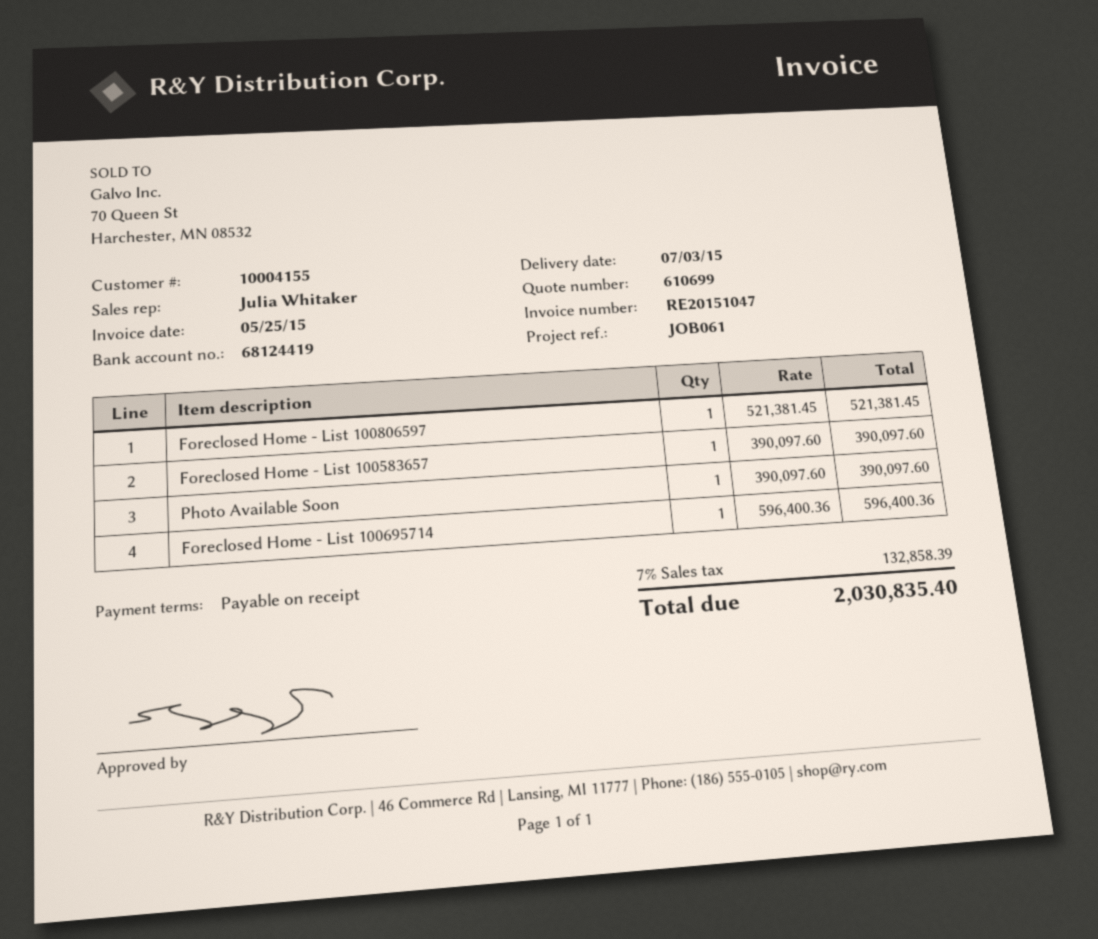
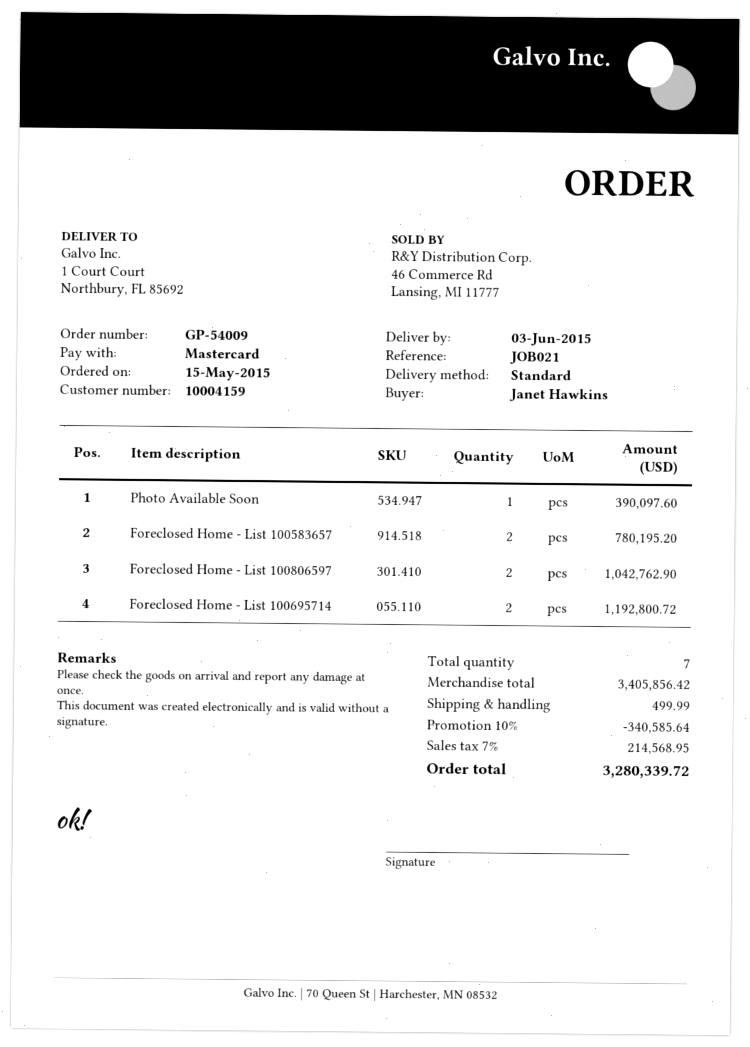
delivery date: 2015-07-03 -> 2015-06-03
customer number: 10004155 -> 10004159
reference: JOB061 -> JOB021
Foreclosed Home - List 100806597: 1 for 521381.45 -> 2 for 1042762.90
Foreclosed Home - List 100583657: 1 for 390097.60 -> 2 for 780195.20
Foreclosed Home - List 100695714: 1 for 596400.36 -> 2 for 1192800.72
discount: none -> 10% = 340585.64
shipping: none -> 499.99
tax: 7% = 132858.39 -> 7% = 214568.95
total: 2030835.40 -> 3280339.72

